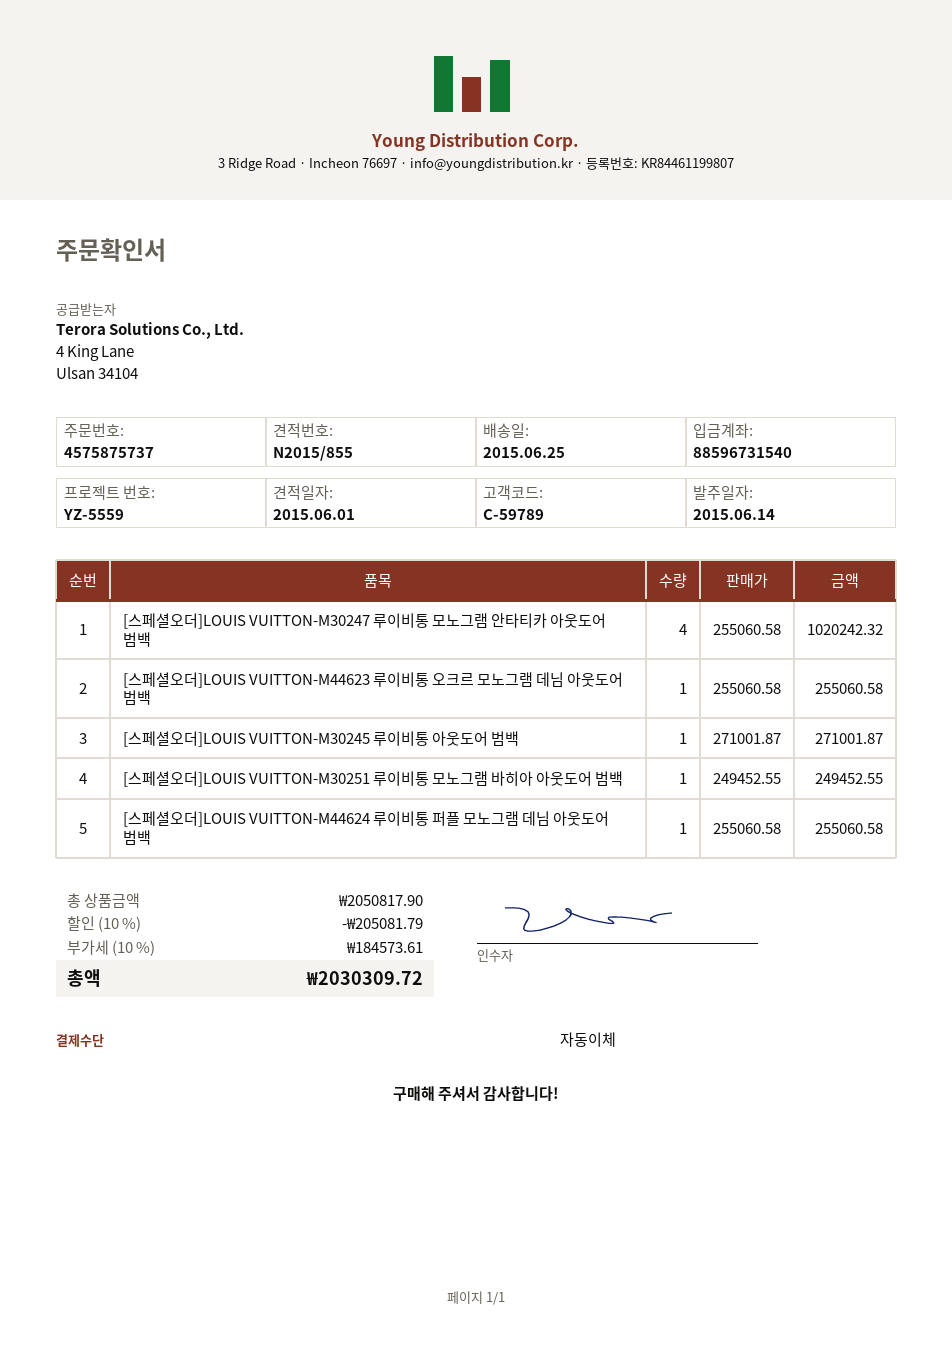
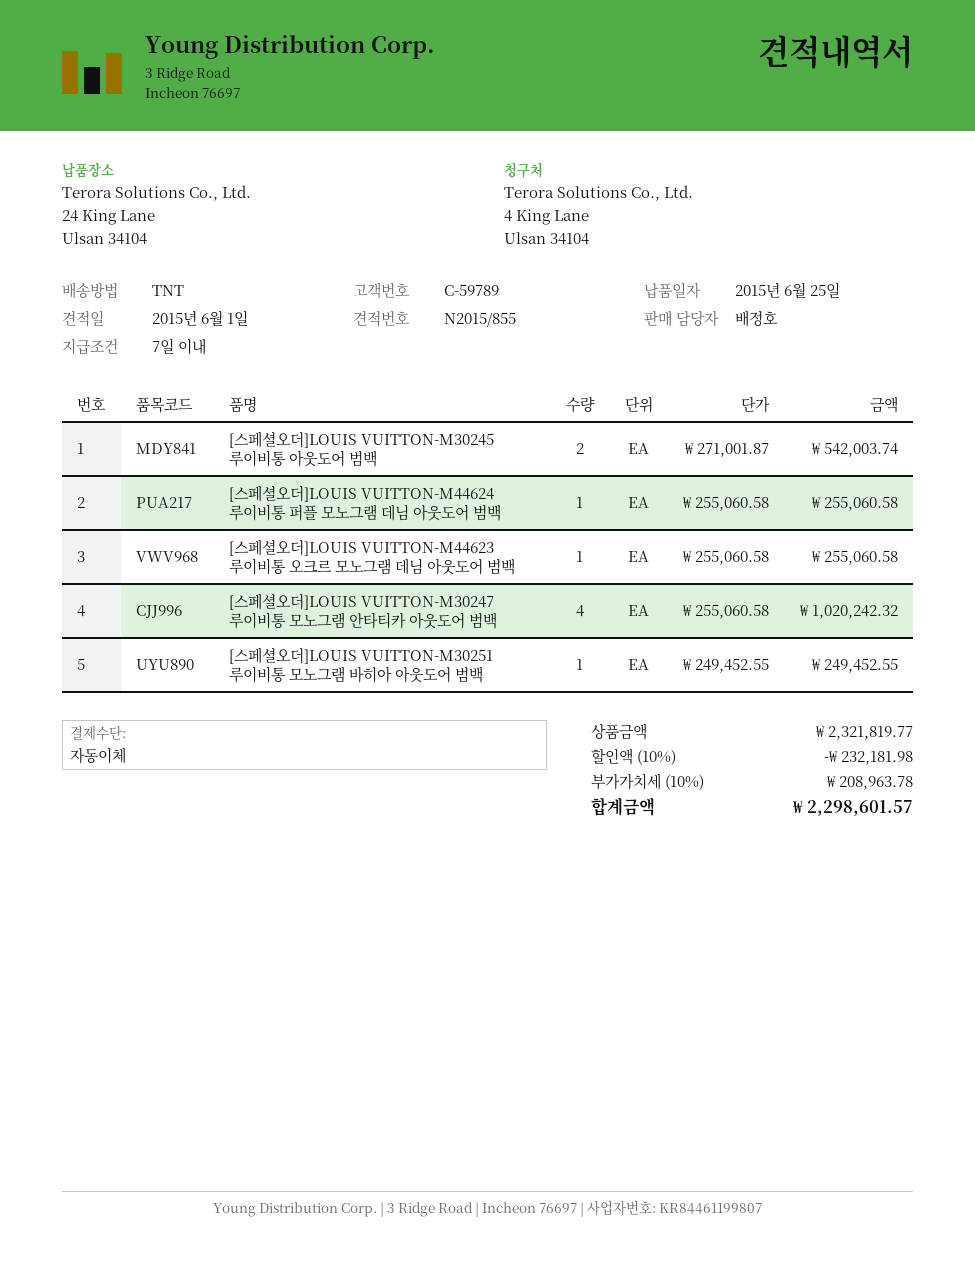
[스페셜오더]LOUIS VUITTON-M30245 루이비통 아웃도어 범백: 1 x 271001.87 = 271001.87 -> 2 x 271001.87 = 542003.74
subtotal: 2050817.90 -> 2321819.77
discount: 10% = 205081.79 -> 10% = 232181.98
tax: 10% = 184573.61 -> 10% = 208963.78
total: 2030309.72 -> 2298601.57

